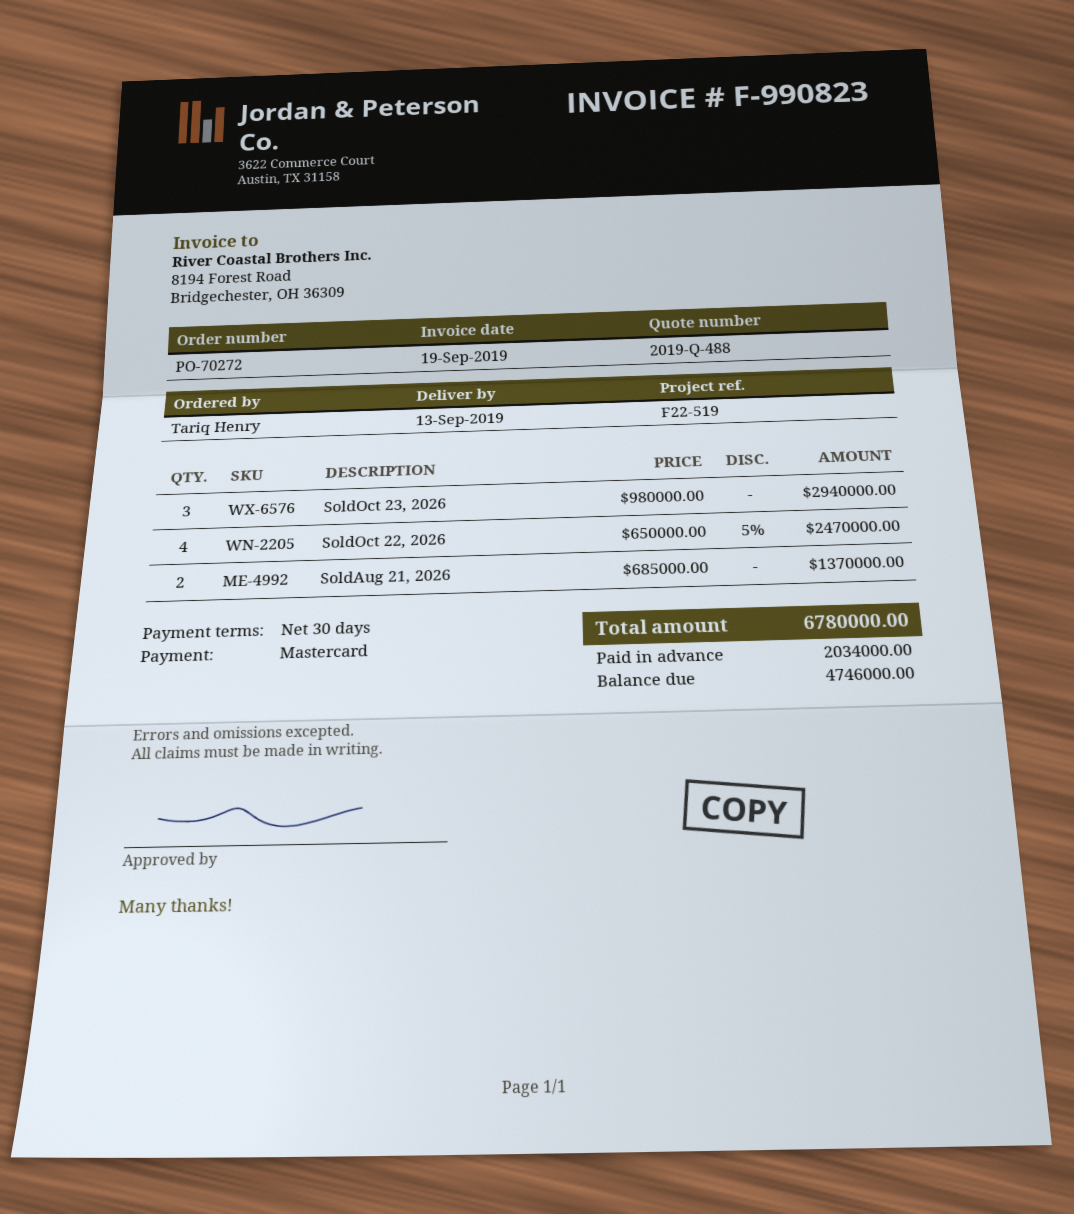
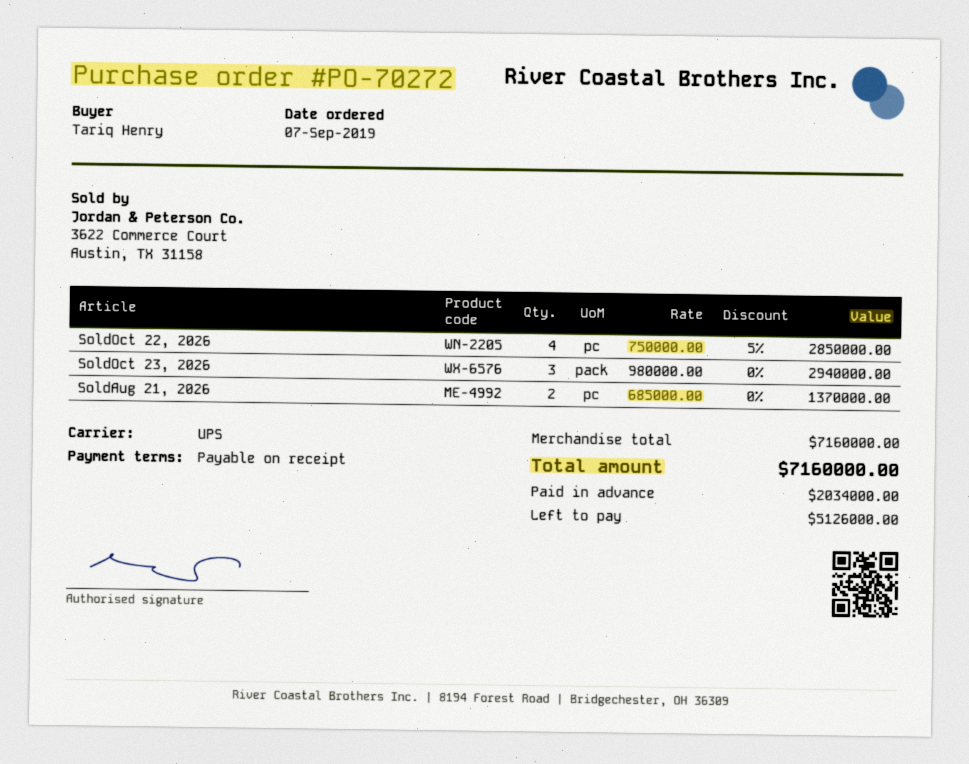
payment terms: 30 days -> on receipt
SoldOct 22, 2026: 4 x 650000.00 - 5% = 2470000.00 -> 4 x 750000.00 - 5% = 2850000.00
total: 6780000.00 -> 7160000.00
balance: 4746000.00 -> 5126000.00

